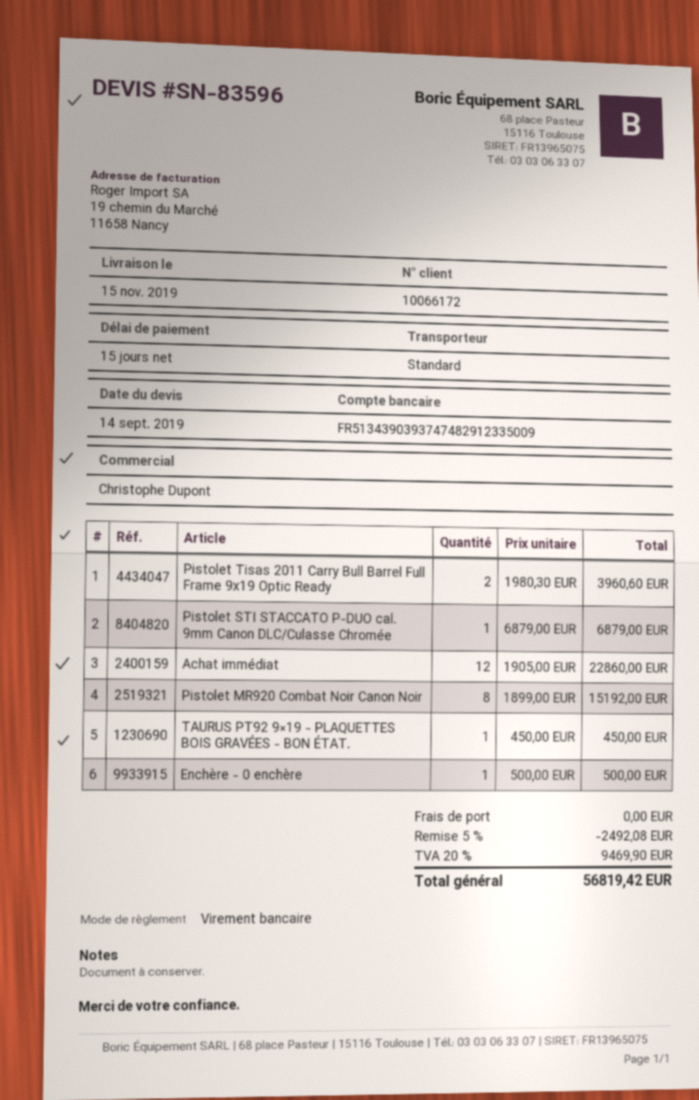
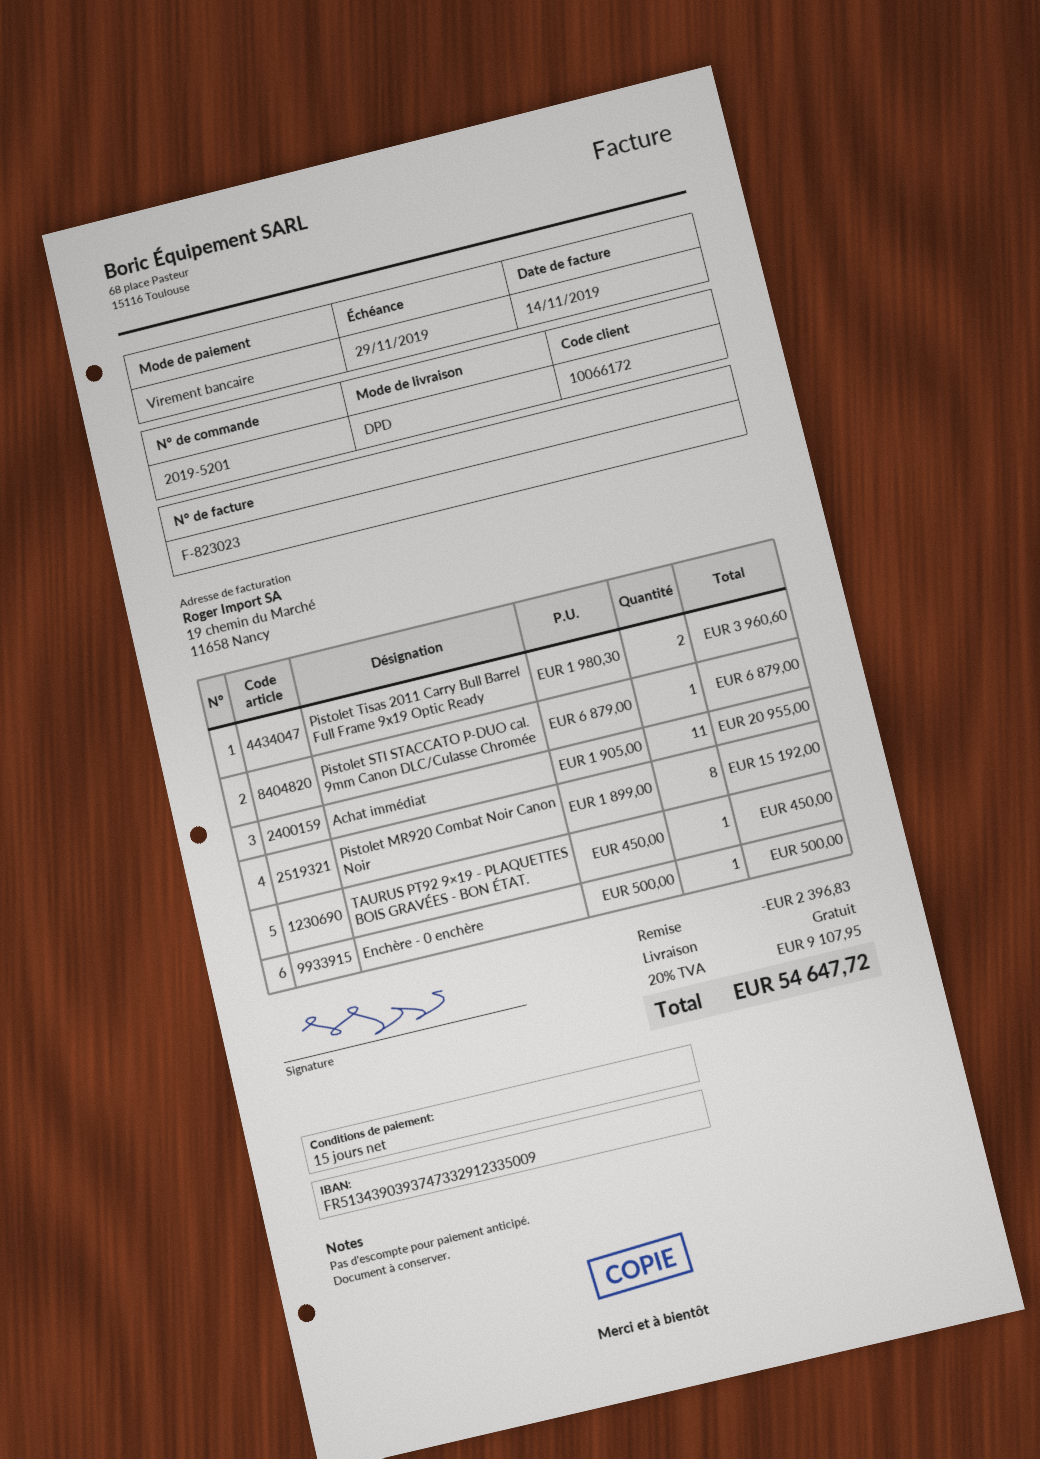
bank account: FR5134390393747482912335009 -> FR5134390393747332912335009
shipping method: standard -> DPD
Achat immédiat: 12 x 1905.00 = 22860.00 -> 11 x 1905.00 = 20955.00
discount: 2492.08 -> 2396.83
tax: 20% = 9469.90 -> 20% = 9107.95
total: 56819.42 -> 54647.72

